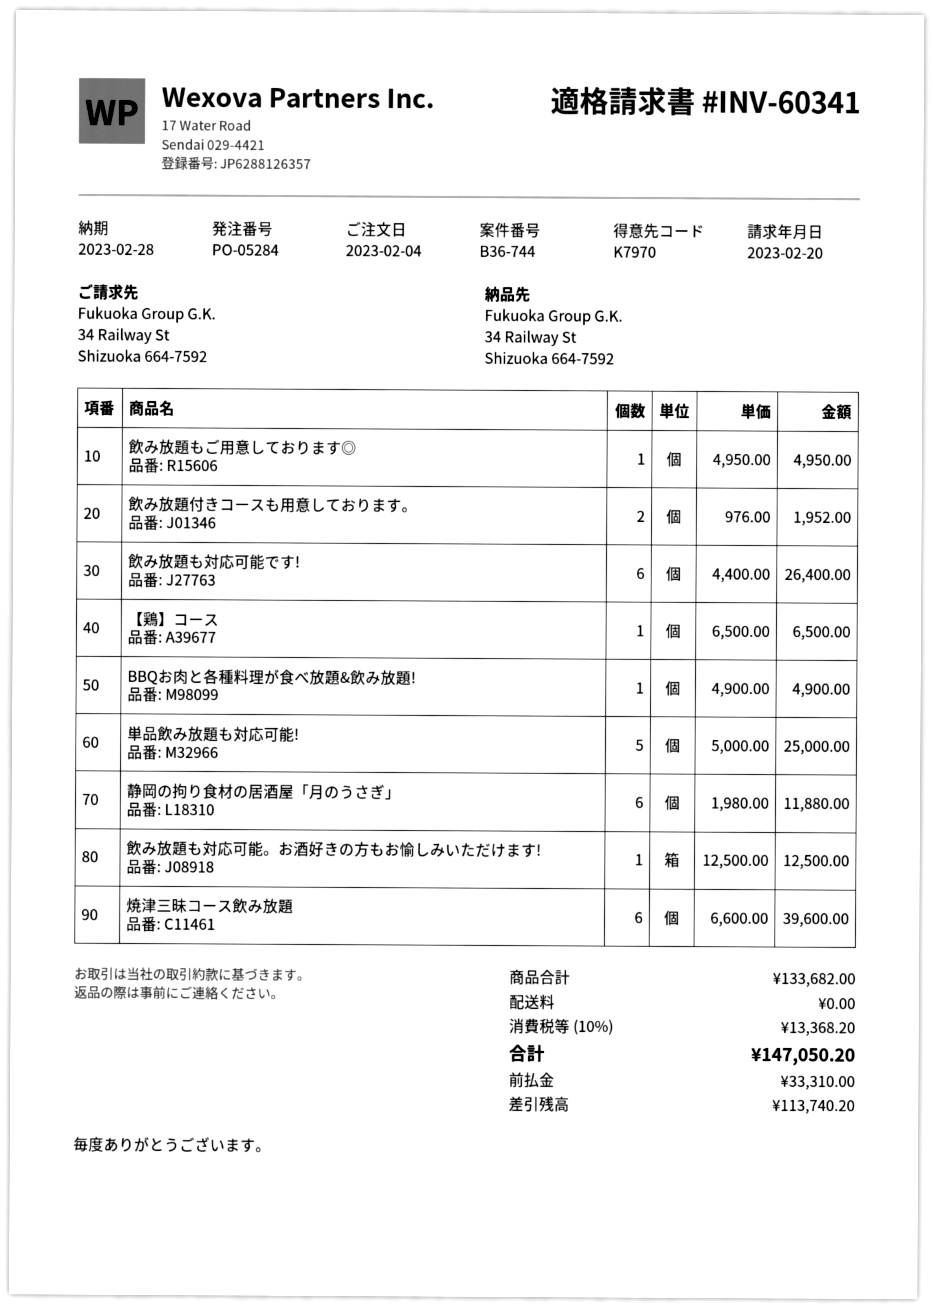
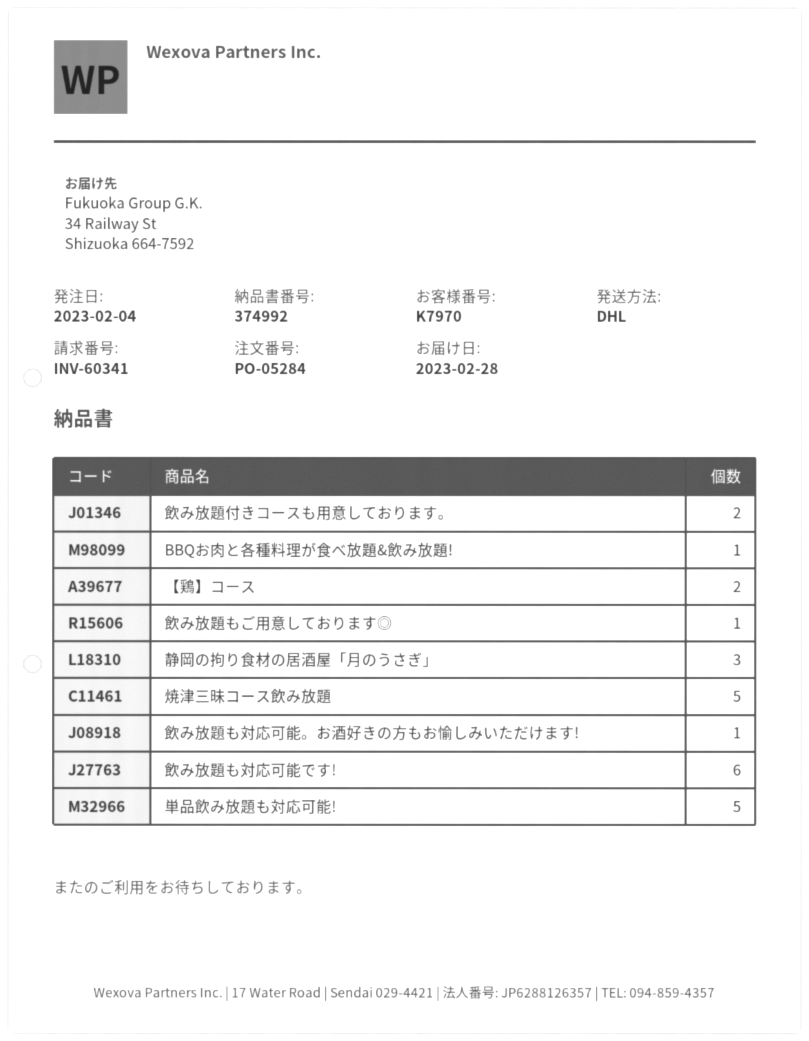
【鶏】コース: 1 -> 2
静岡の拘り食材の居酒屋「月のうさぎ」: 6 -> 3
焼津三昧コース飲み放題: 6 -> 5

